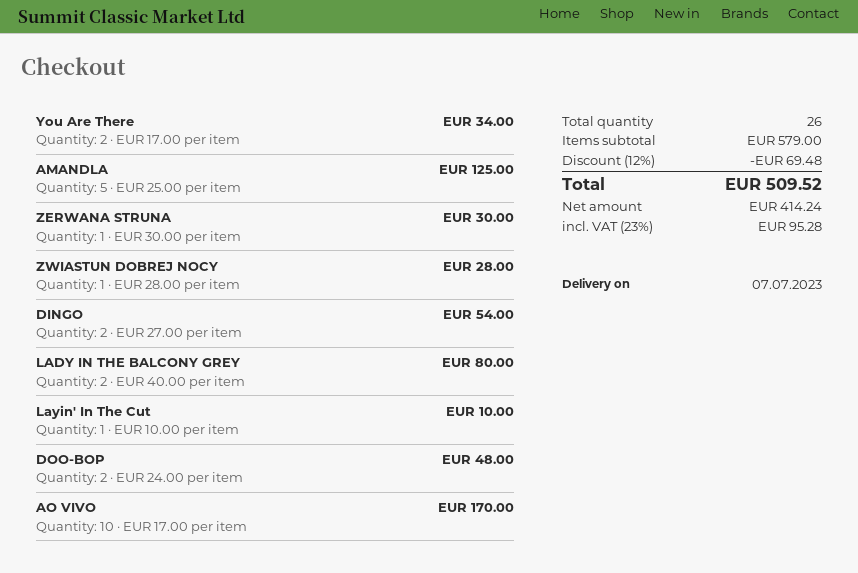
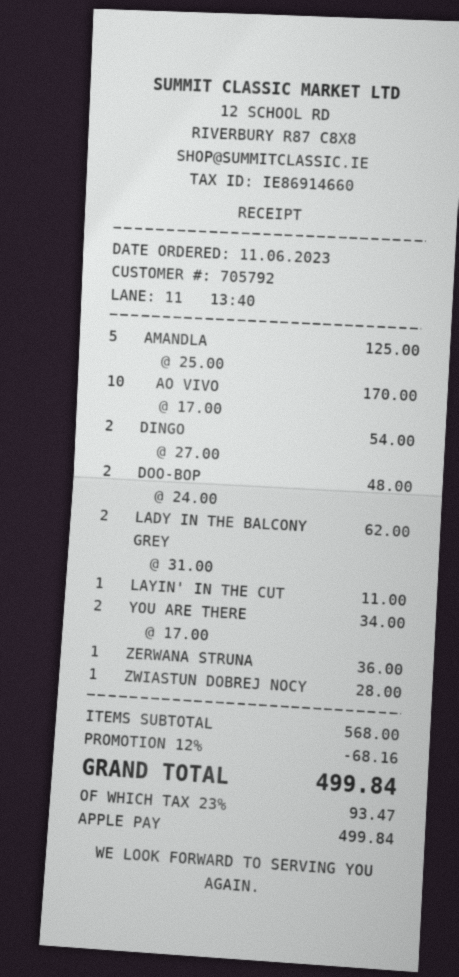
ZERWANA STRUNA: 1 x 30.00 = 30.00 -> 1 x 36.00 = 36.00
LADY IN THE BALCONY GREY: 2 x 40.00 = 80.00 -> 2 x 31.00 = 62.00
Layin' In The Cut: 1 x 10.00 = 10.00 -> 1 x 11.00 = 11.00
subtotal: 579.00 -> 568.00
discount: 12% = 69.48 -> 12% = 68.16
tax: 23% = 95.28 -> 23% = 93.47
total: 509.52 -> 499.84

